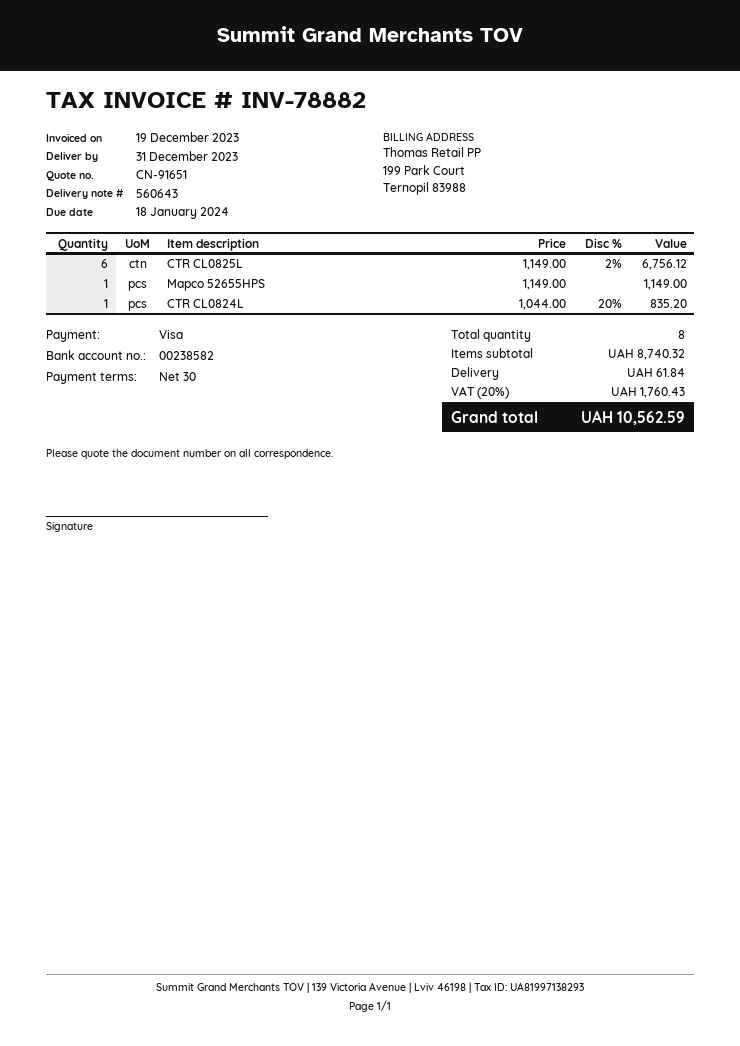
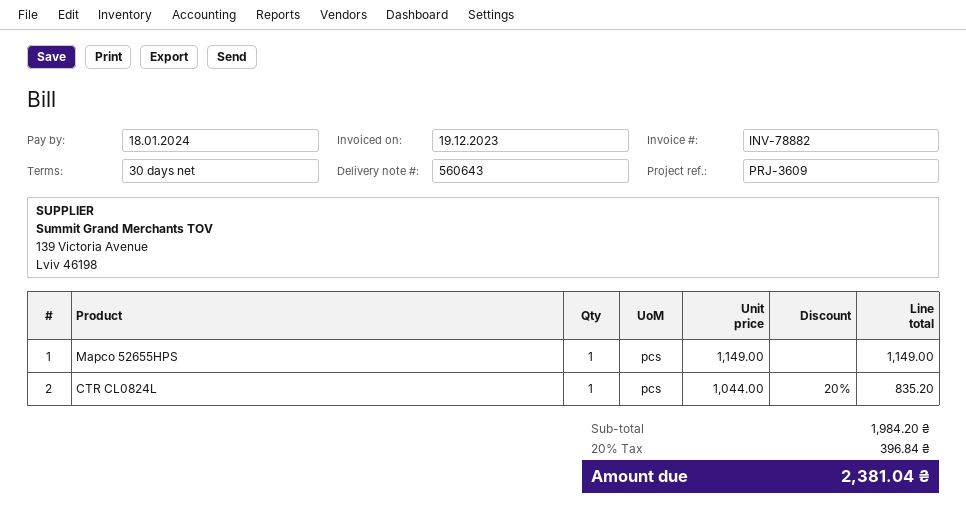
CTR CL0825L: 6 x 1149.00 - 2% = 6756.12 -> none
subtotal: 8740.32 -> 1984.20
shipping: 61.84 -> none
tax: 20% = 1760.43 -> 20% = 396.84
total: 10562.59 -> 2381.04

